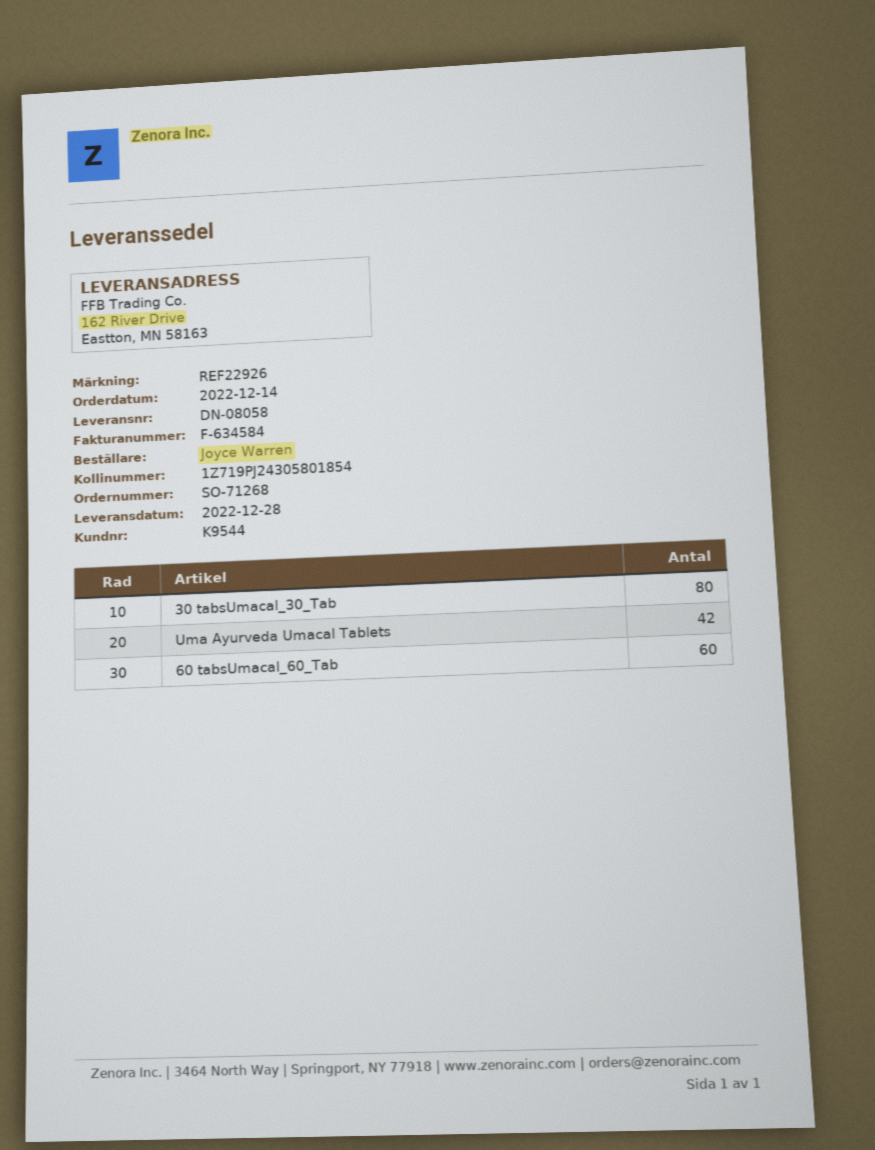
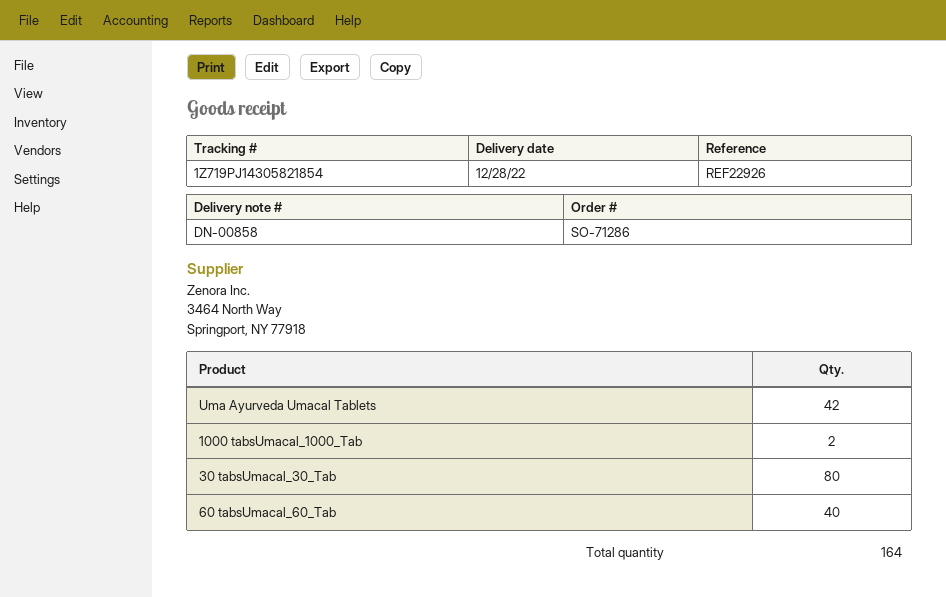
order number: SO-71268 -> SO-71286
delivery note number: DN-08058 -> DN-00858
tracking number: 1Z719PJ24305801854 -> 1Z719PJ14305821854
60 tabsUmacal_60_Tab: 60 -> 40
1000 tabsUmacal_1000_Tab: none -> 2

